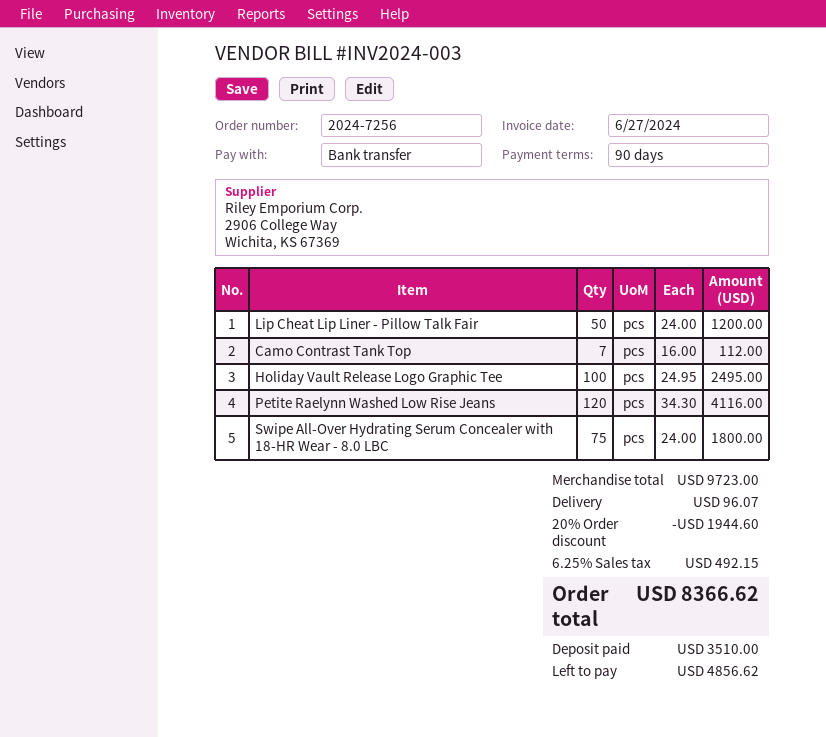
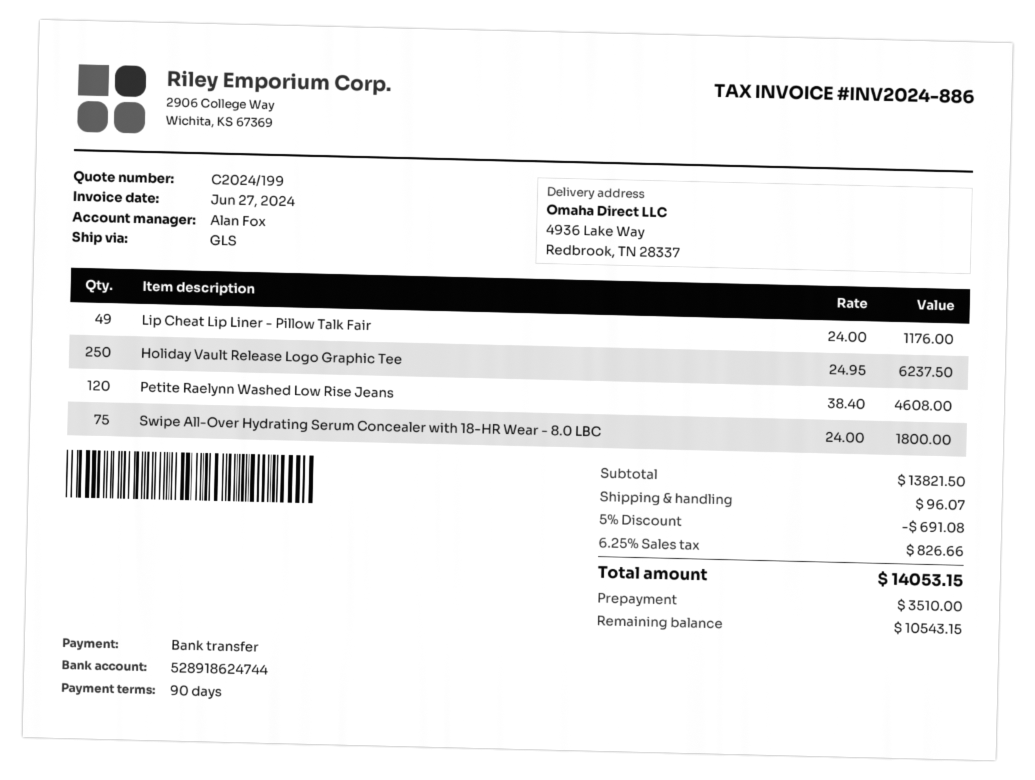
invoice number: INV2024-003 -> INV2024-886
Lip Cheat Lip Liner - Pillow Talk Fair: 50 x 24.00 = 1200.00 -> 49 x 24.00 = 1176.00
Camo Contrast Tank Top: 7 x 16.00 = 112.00 -> none
Holiday Vault Release Logo Graphic Tee: 100 x 24.95 = 2495.00 -> 250 x 24.95 = 6237.50
Petite Raelynn Washed Low Rise Jeans: 120 x 34.30 = 4116.00 -> 120 x 38.40 = 4608.00
subtotal: 9723.00 -> 13821.50
discount: 20% = 1944.60 -> 5% = 691.08
tax: 6.25% = 492.15 -> 6.25% = 826.66
total: 8366.62 -> 14053.15
balance: 4856.62 -> 10543.15

